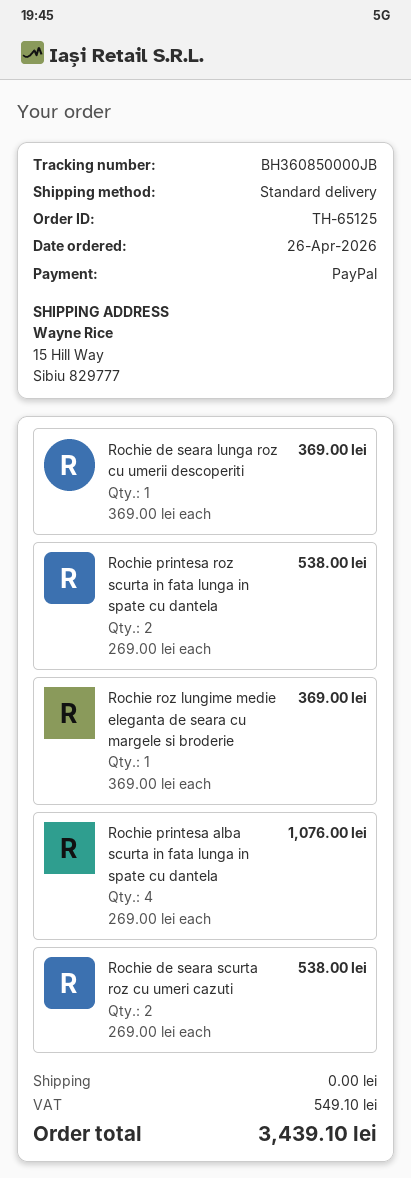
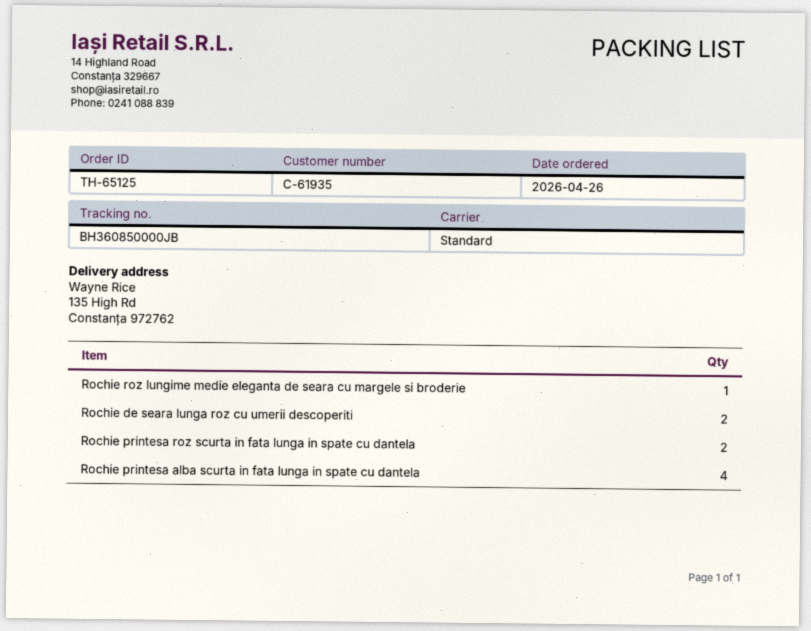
ship to: 15 Hill Way, Sibiu 829777 -> 135 High Rd, Constanța 972762
Rochie de seara lunga roz cu umerii descoperiti: 1 -> 2
Rochie de seara scurta roz cu umeri cazuti: 2 -> none

